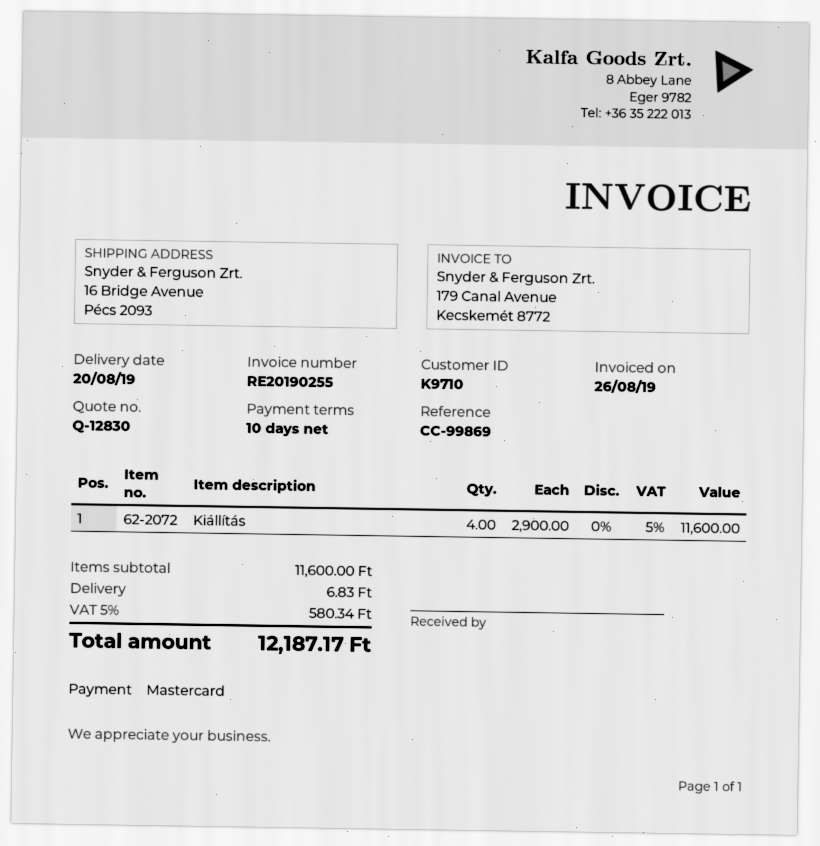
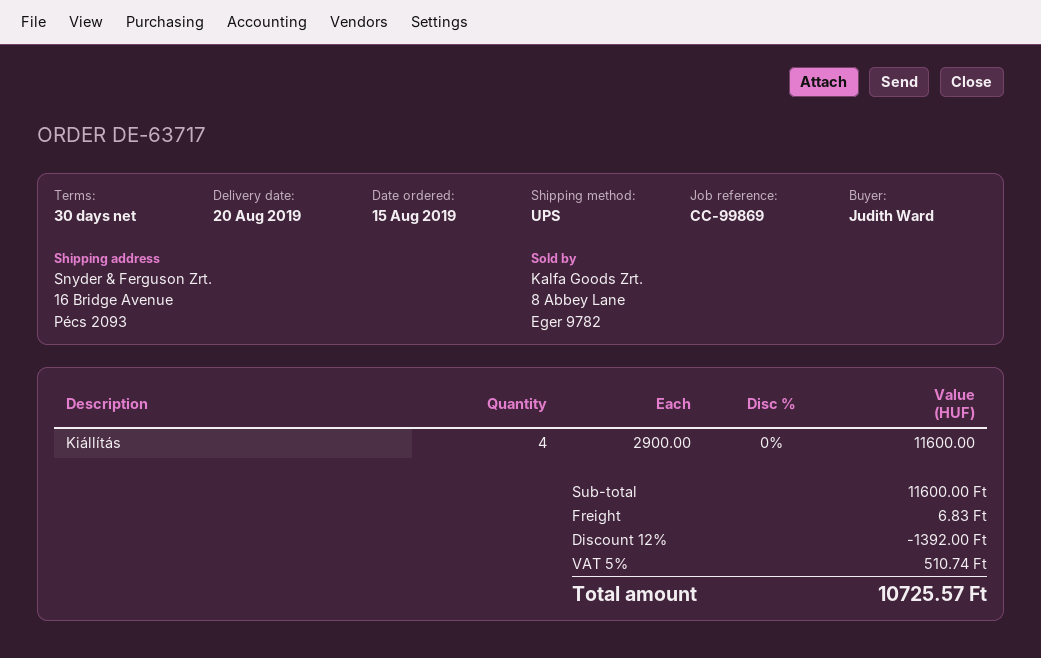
payment terms: 10 days -> 30 days
discount: none -> 12% = 1392.00
tax: 5% = 580.34 -> 5% = 510.74
total: 12187.17 -> 10725.57

